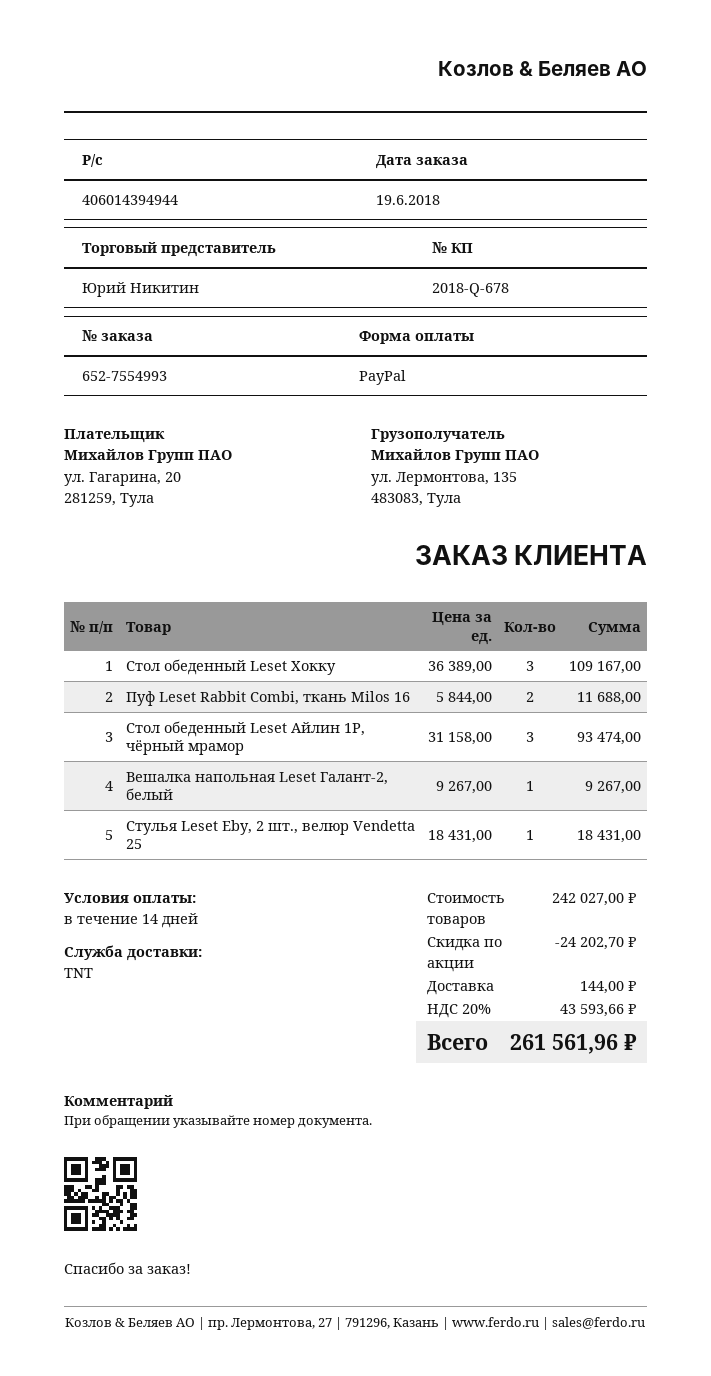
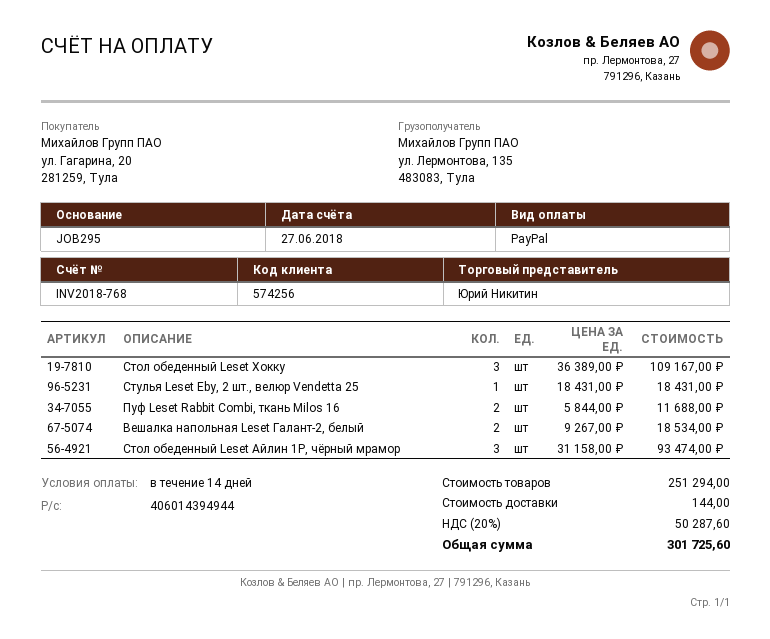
Вешалка напольная Leset Галант-2, белый: 1 x 9267.00 = 9267.00 -> 2 x 9267.00 = 18534.00
subtotal: 242027.00 -> 251294.00
discount: 24202.70 -> none
tax: 20% = 43593.66 -> 20% = 50287.60
total: 261561.96 -> 301725.60

